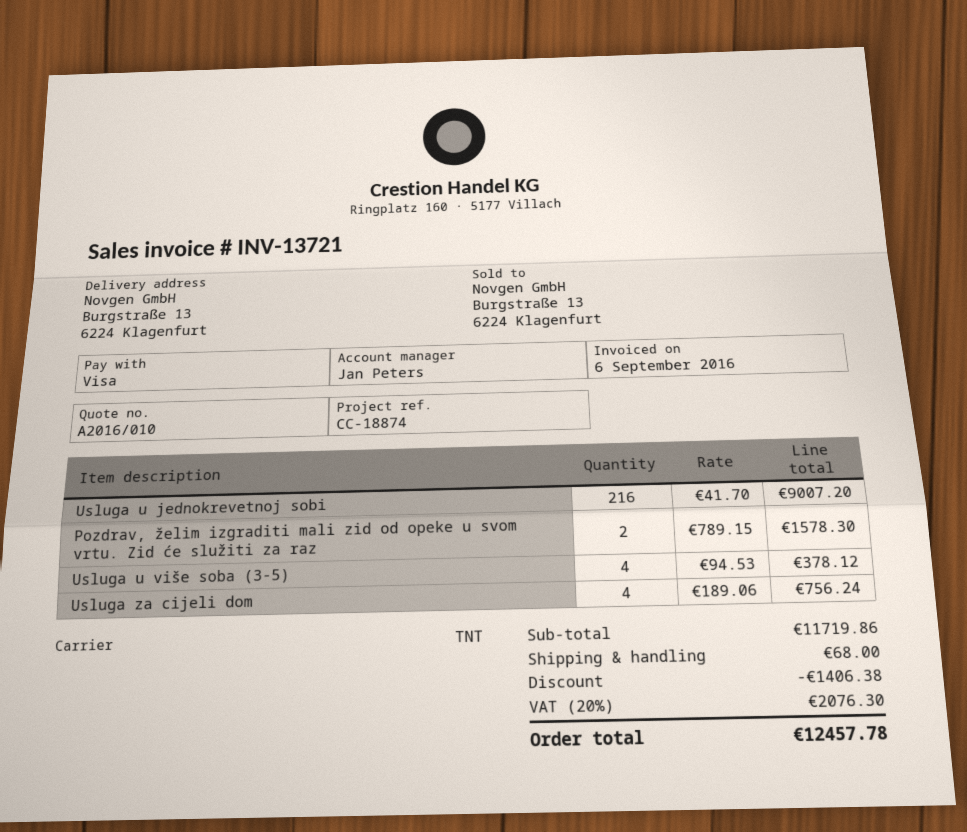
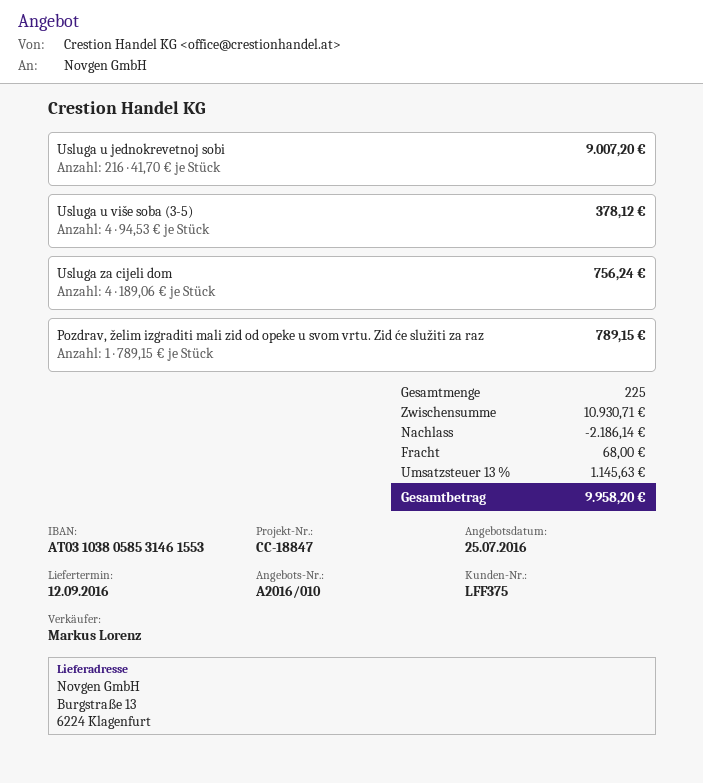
reference: CC-18874 -> CC-18847
sales rep: Jan Peters -> Markus Lorenz
Pozdrav, želim izgraditi mali zid od opeke u svom vrtu. Zid će služiti za raz: 2 x 789.15 = 1578.30 -> 1 x 789.15 = 789.15
subtotal: 11719.86 -> 10930.71
discount: 1406.38 -> 2186.14
tax: 20% = 2076.30 -> 13% = 1145.63
total: 12457.78 -> 9958.20

